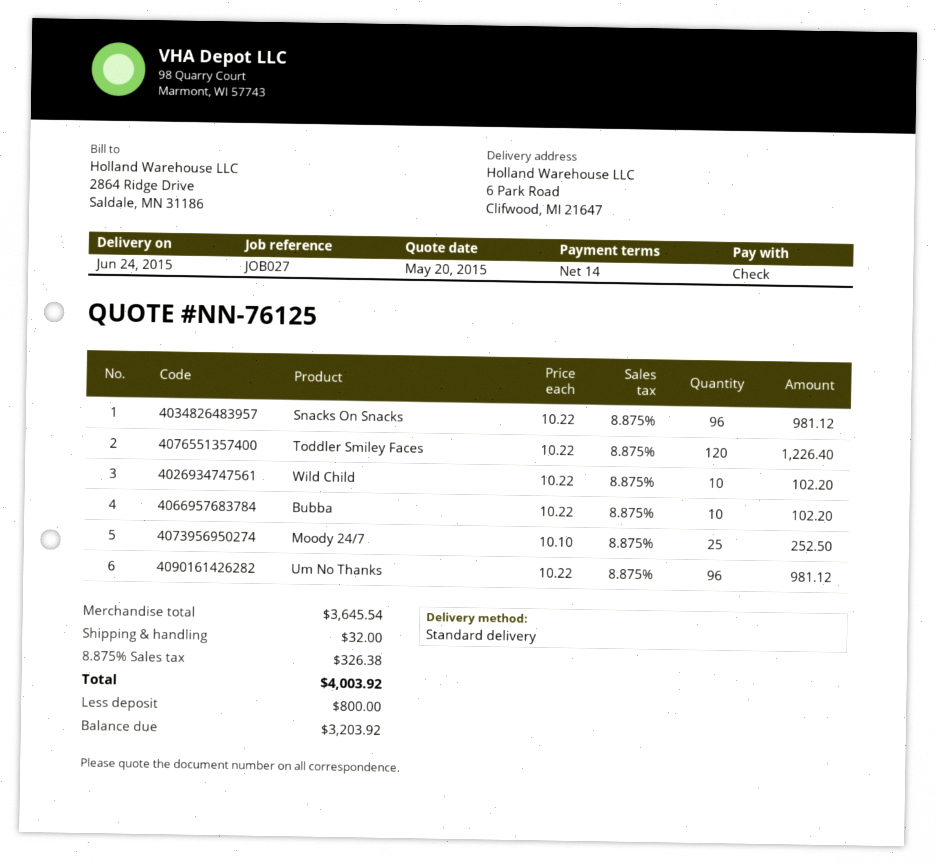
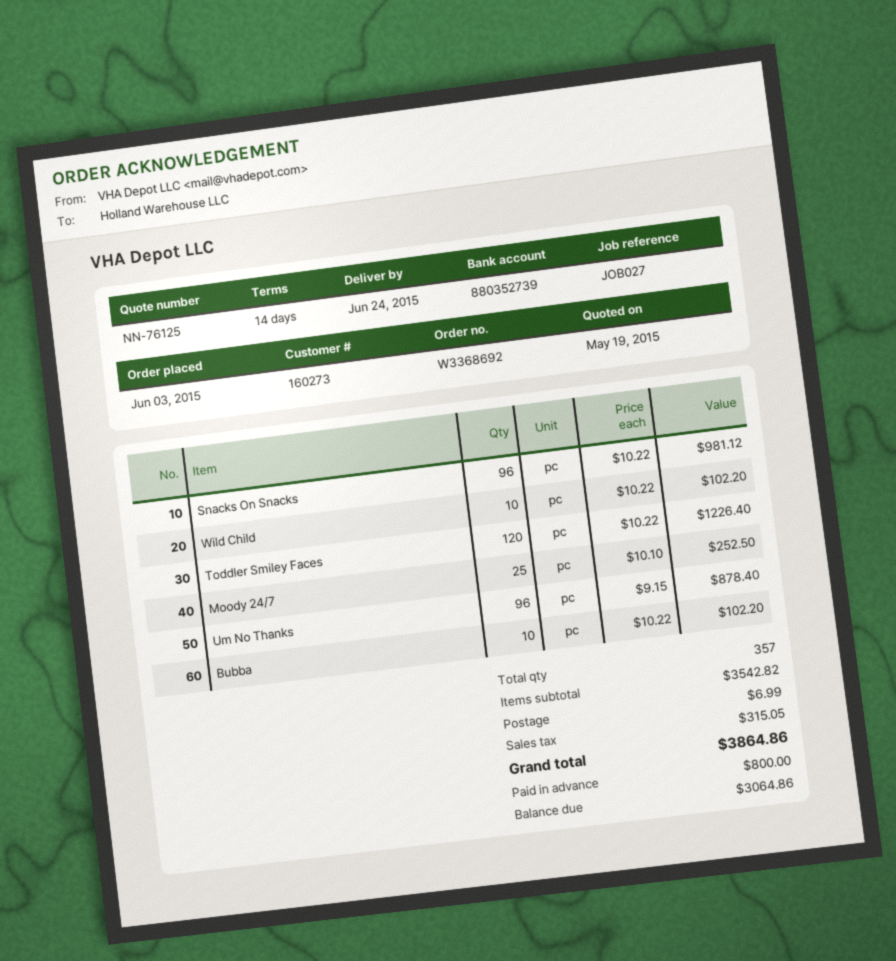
quote date: 2015-05-20 -> 2015-05-19
Um No Thanks: 96 x 10.22 = 981.12 -> 96 x 9.15 = 878.40
subtotal: 3645.54 -> 3542.82
shipping: 32.00 -> 6.99
tax: 326.38 -> 315.05
total: 4003.92 -> 3864.86
balance: 3203.92 -> 3064.86

